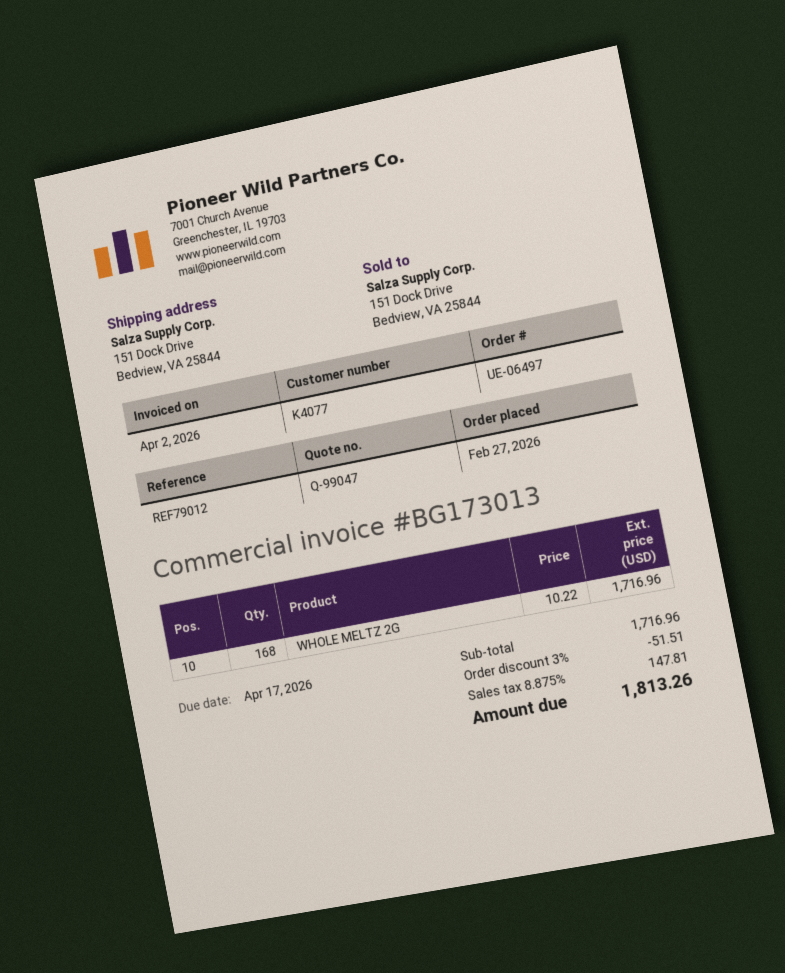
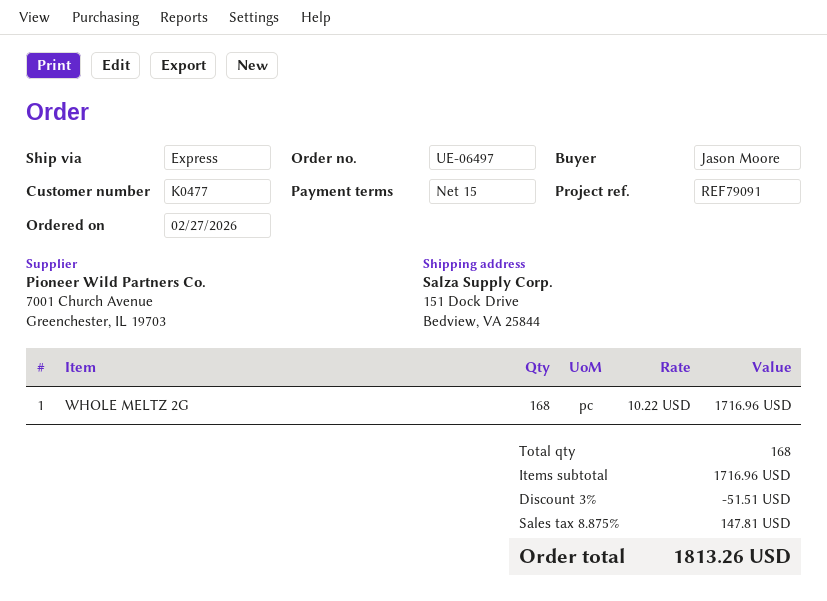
customer number: K4077 -> K0477
reference: REF79012 -> REF79091

